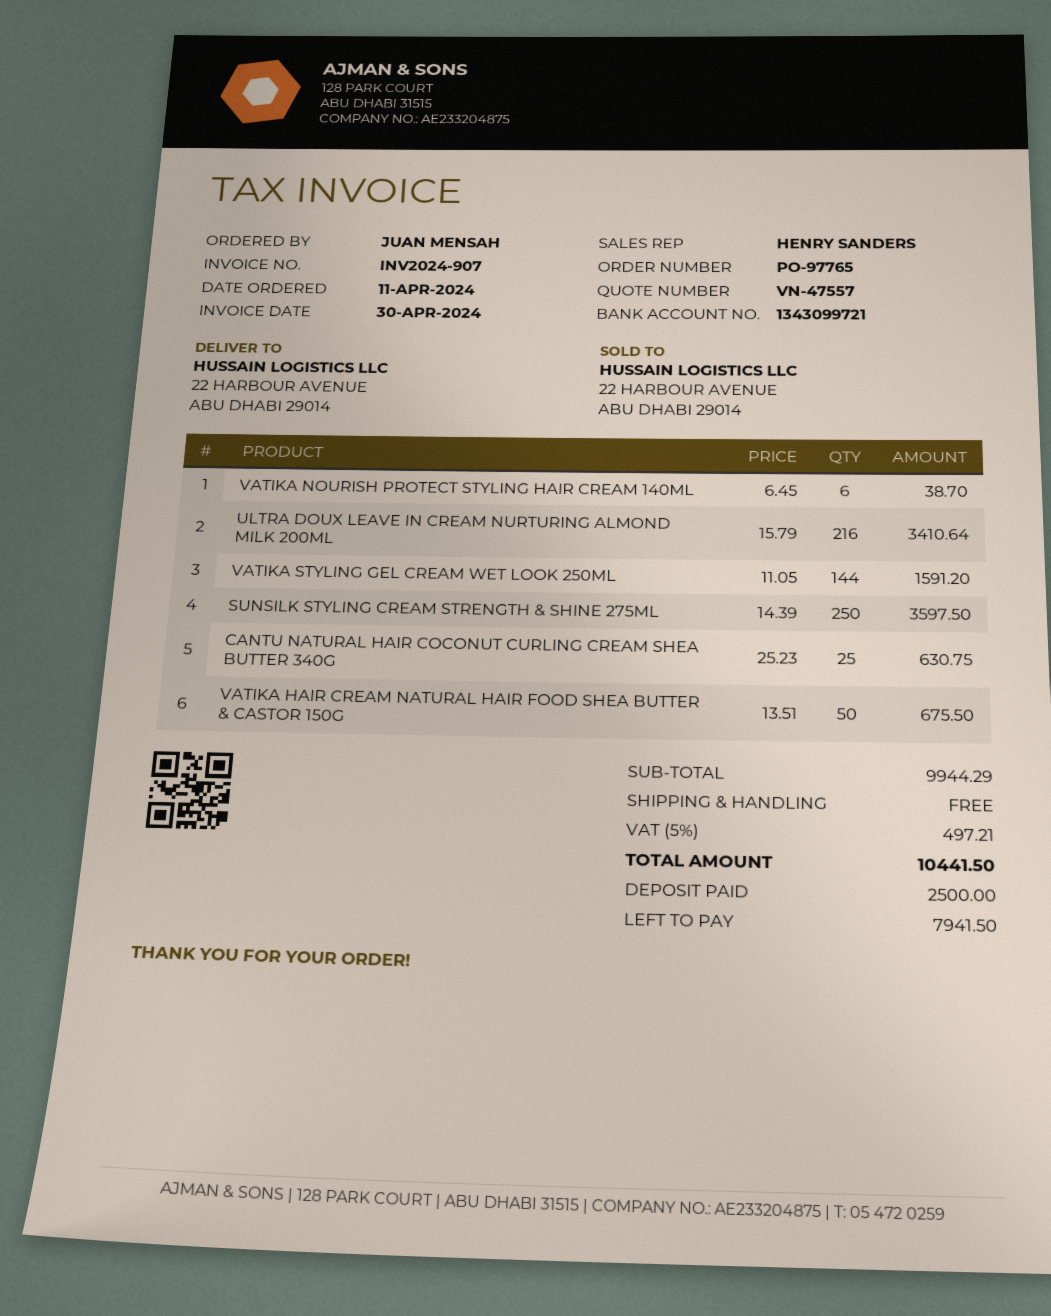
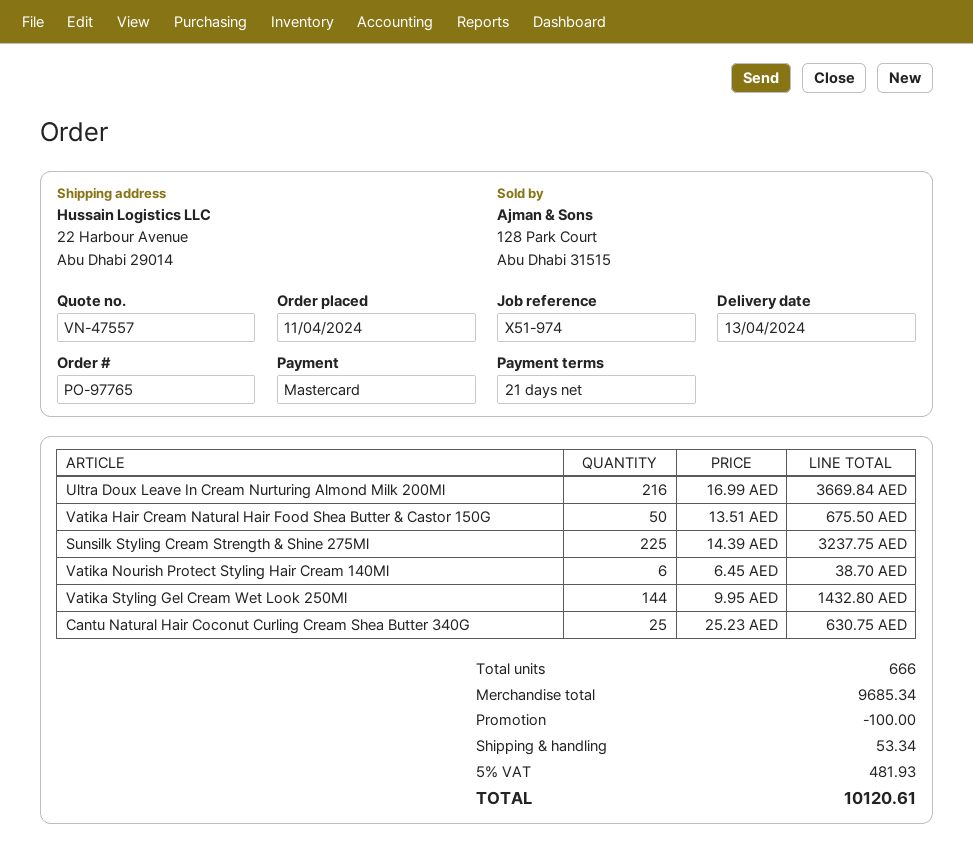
ULTRA DOUX LEAVE IN CREAM NURTURING ALMOND MILK 200ML: 216 x 15.79 = 3410.64 -> 216 x 16.99 = 3669.84
VATIKA STYLING GEL CREAM WET LOOK 250ML: 144 x 11.05 = 1591.20 -> 144 x 9.95 = 1432.80
SUNSILK STYLING CREAM STRENGTH & SHINE 275ML: 250 x 14.39 = 3597.50 -> 225 x 14.39 = 3237.75
subtotal: 9944.29 -> 9685.34
discount: none -> 100.00
shipping: 0.00 -> 53.34
tax: 5% = 497.21 -> 5% = 481.93
total: 10441.50 -> 10120.61

